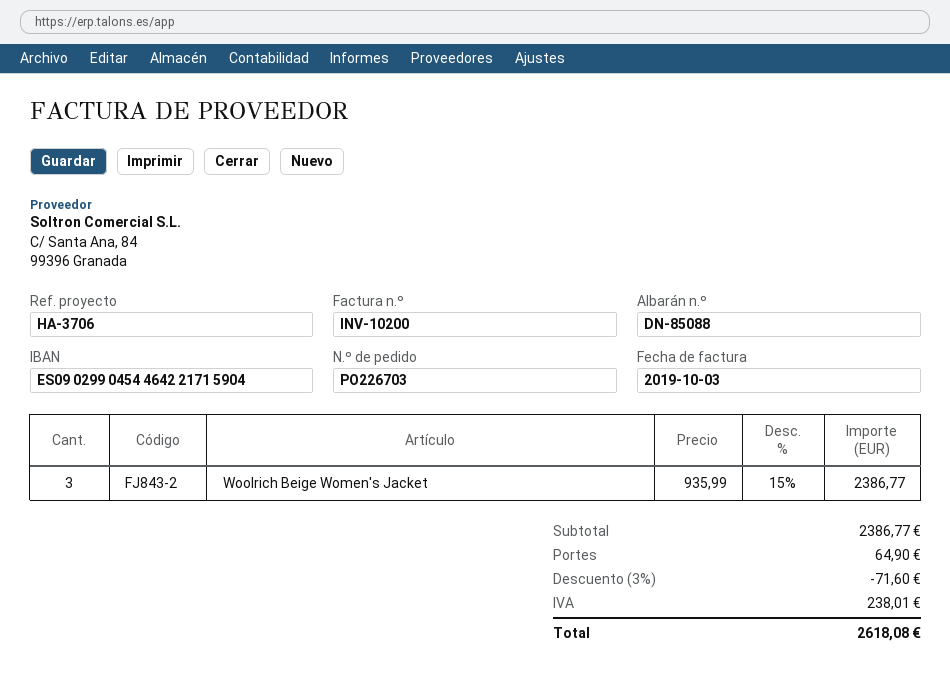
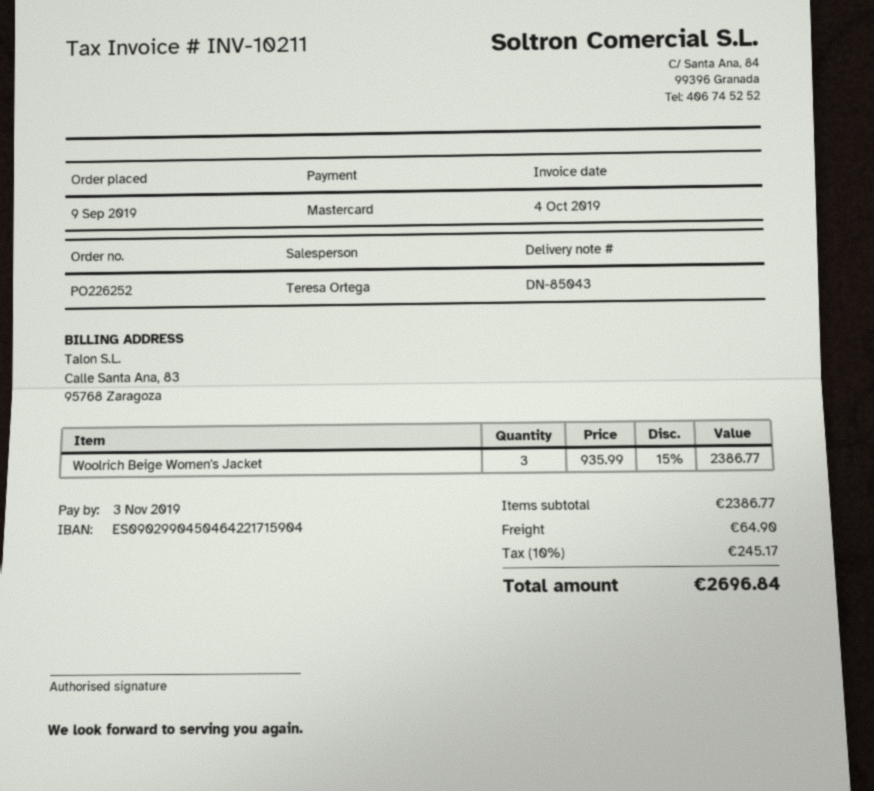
order number: PO226703 -> PO226252
delivery note number: DN-85088 -> DN-85043
invoice number: INV-10200 -> INV-10211
invoice date: 2019-10-03 -> 2019-10-04
bank account: ES0902990454464221715904 -> ES0902990450464221715904
discount: 3% = 71.60 -> none
tax: 238.01 -> 245.17
total: 2618.08 -> 2696.84

